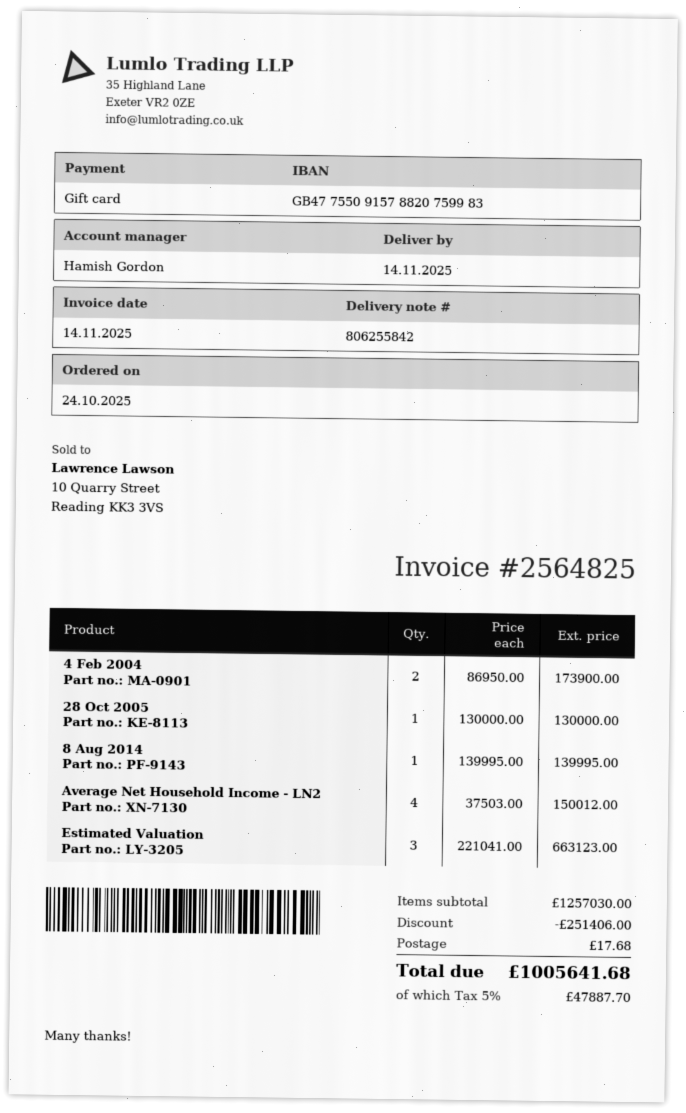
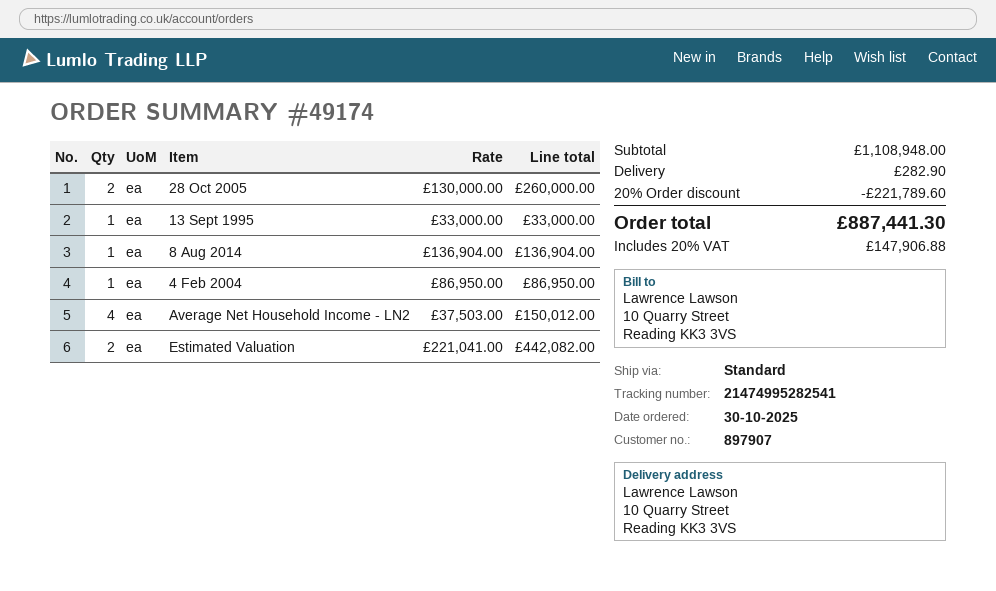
order date: 2025-10-24 -> 2025-10-30
4 Feb 2004: 2 x 86950.00 = 173900.00 -> 1 x 86950.00 = 86950.00
28 Oct 2005: 1 x 130000.00 = 130000.00 -> 2 x 130000.00 = 260000.00
8 Aug 2014: 1 x 139995.00 = 139995.00 -> 1 x 136904.00 = 136904.00
Estimated Valuation: 3 x 221041.00 = 663123.00 -> 2 x 221041.00 = 442082.00
13 Sept 1995: none -> 1 x 33000.00 = 33000.00
subtotal: 1257030.00 -> 1108948.00
discount: 251406.00 -> 221789.60
shipping: 17.68 -> 282.90
tax: 5% = 47887.70 -> 20% = 147906.88
total: 1005641.68 -> 887441.30

